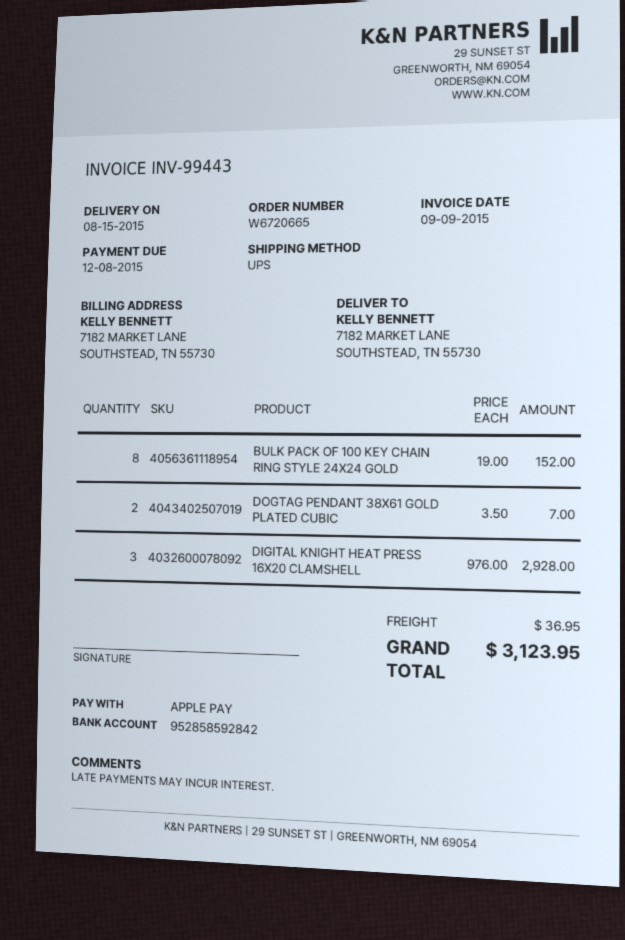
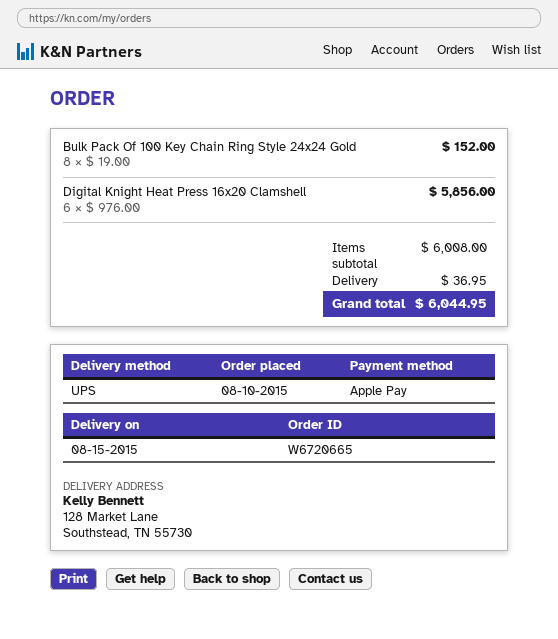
ship to: 7182 MARKET LANE, SOUTHSTEAD, TN 55730 -> 128 Market Lane, Southstead, TN 55730
DOGTAG PENDANT 38X61 GOLD PLATED CUBIC: 2 x 3.50 = 7.00 -> none
DIGITAL KNIGHT HEAT PRESS 16X20 CLAMSHELL: 3 x 976.00 = 2928.00 -> 6 x 976.00 = 5856.00
total: 3123.95 -> 6044.95

